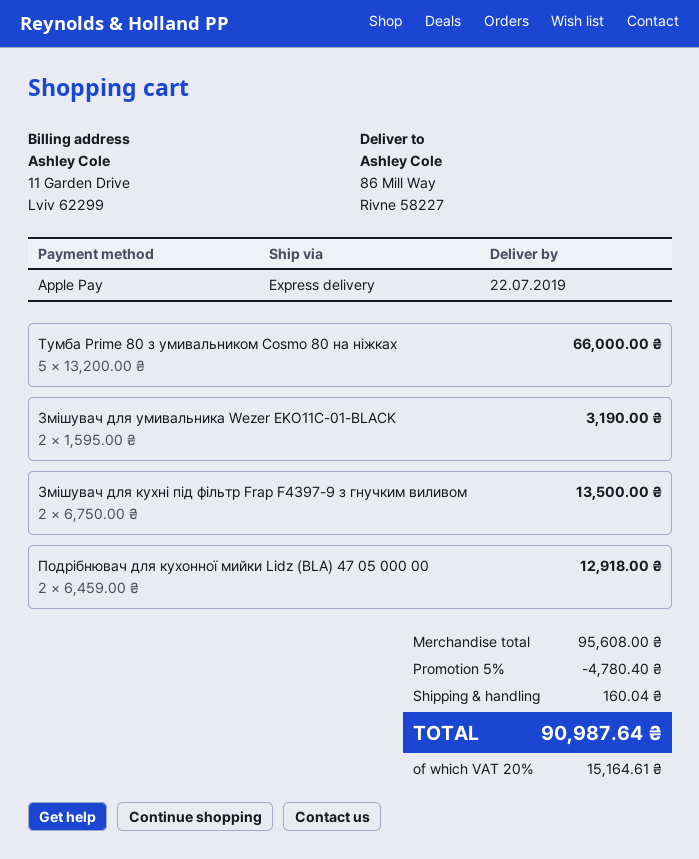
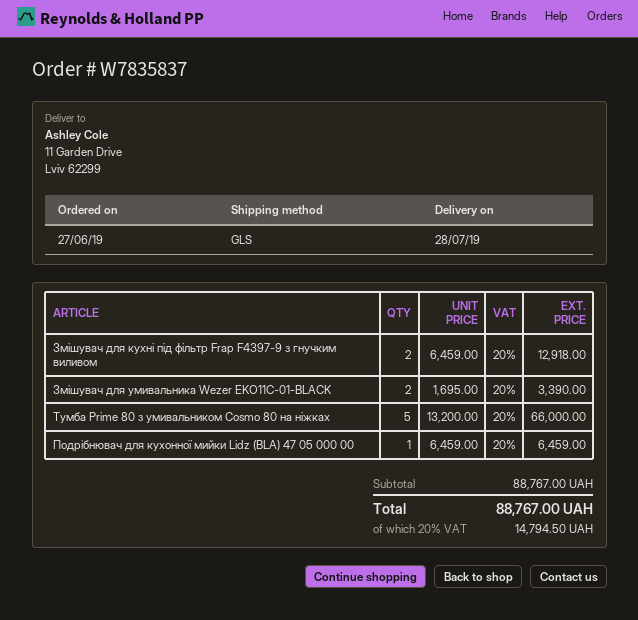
delivery date: 2019-07-22 -> 2019-07-28
shipping method: express -> GLS
ship to: 86 Mill Way, Rivne 58227 -> 11 Garden Drive, Lviv 62299
Змішувач для умивальника Wezer EKO11C-01-BLACK: 2 x 1595.00 = 3190.00 -> 2 x 1695.00 = 3390.00
Змішувач для кухні під фільтр Frap F4397-9 з гнучким виливом: 2 x 6750.00 = 13500.00 -> 2 x 6459.00 = 12918.00
Подрібнювач для кухонної мийки Lidz (BLA) 47 05 000 00: 2 x 6459.00 = 12918.00 -> 1 x 6459.00 = 6459.00
subtotal: 95608.00 -> 88767.00
discount: 5% = 4780.40 -> none
shipping: 160.04 -> none
tax: 20% = 15164.61 -> 20% = 14794.50
total: 90987.64 -> 88767.00

